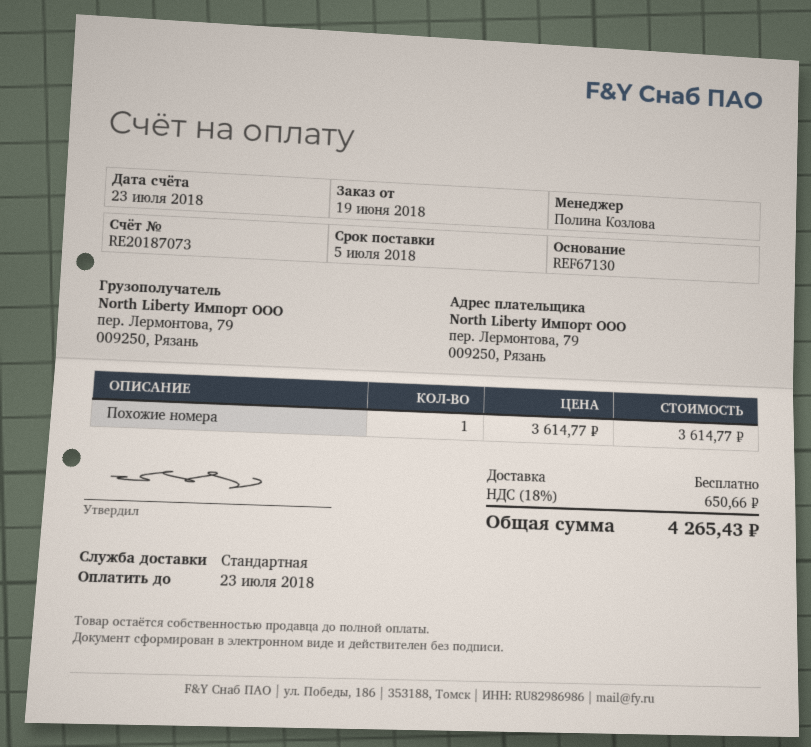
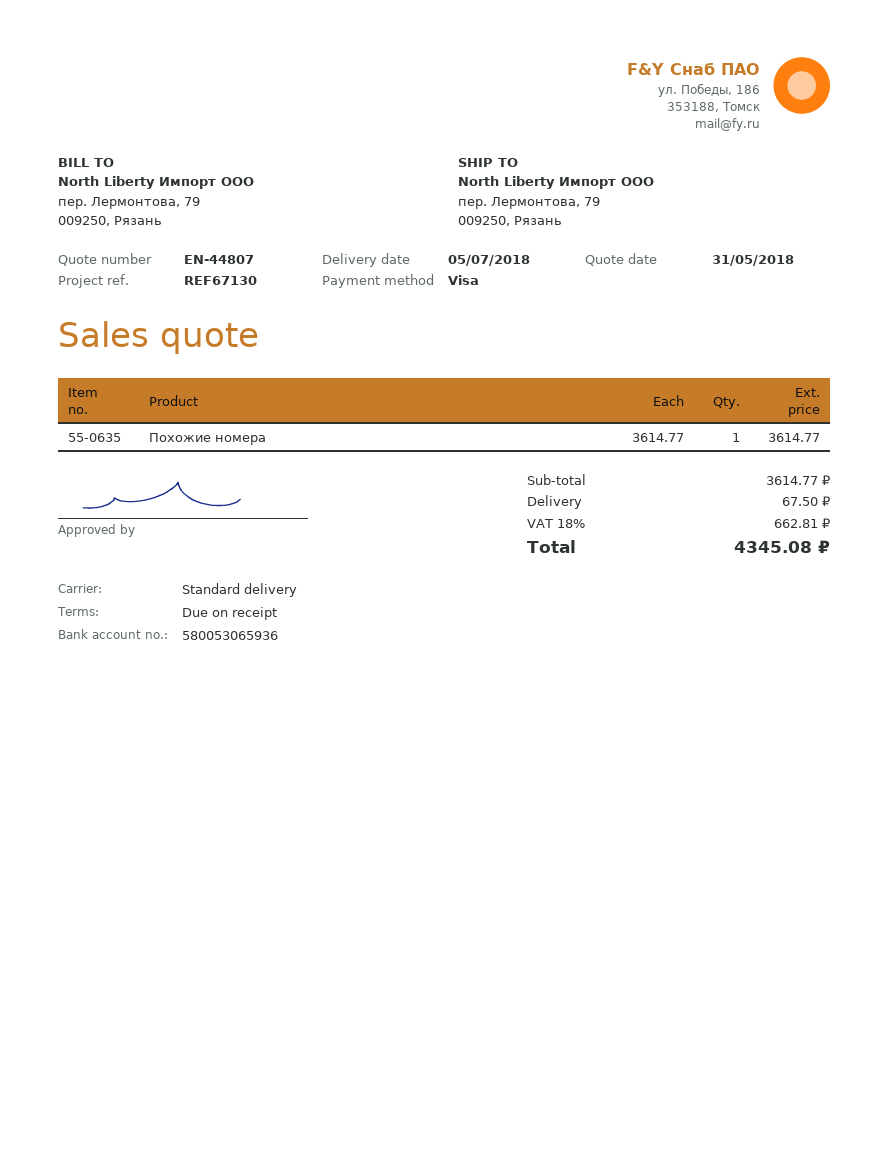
shipping: 0.00 -> 67.50
tax: 18% = 650.66 -> 18% = 662.81
total: 4265.43 -> 4345.08

